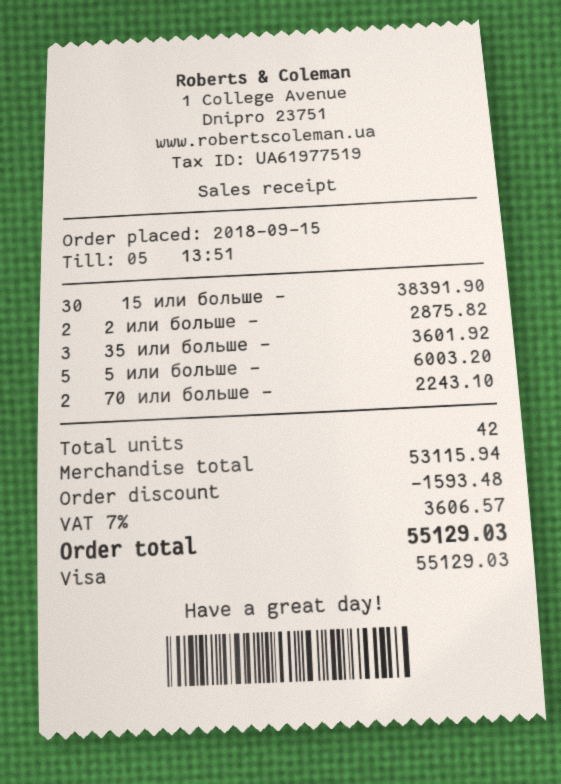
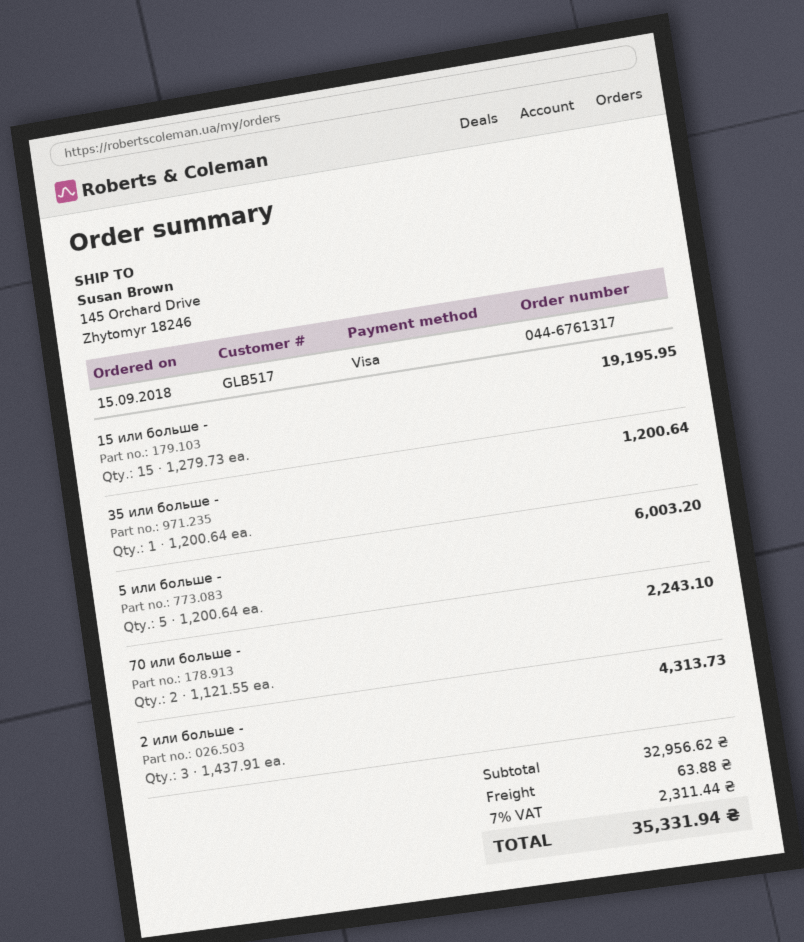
15 или больше -: 30 for 38391.90 -> 15 for 19195.95
2 или больше -: 2 for 2875.82 -> 3 for 4313.73
35 или больше -: 3 for 3601.92 -> 1 for 1200.64
subtotal: 53115.94 -> 32956.62
discount: 1593.48 -> none
shipping: none -> 63.88
tax: 7% = 3606.57 -> 7% = 2311.44
total: 55129.03 -> 35331.94

